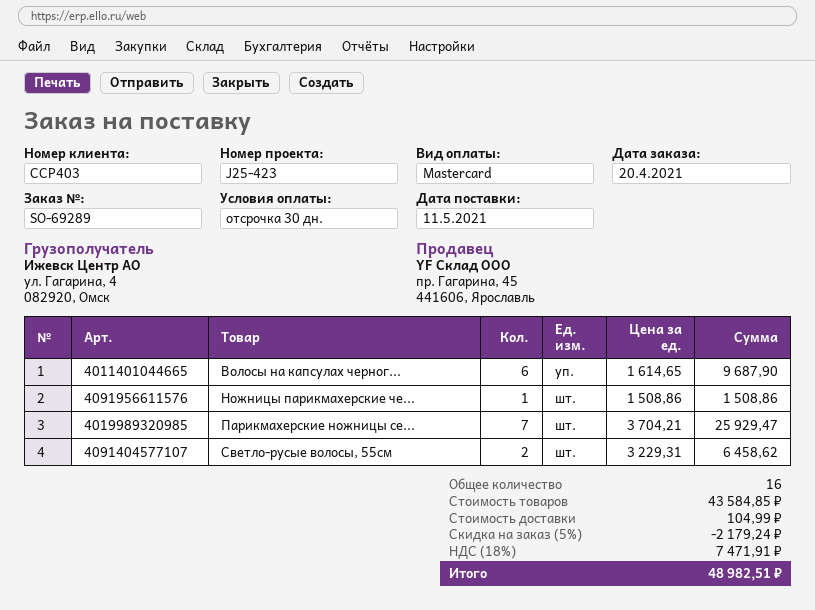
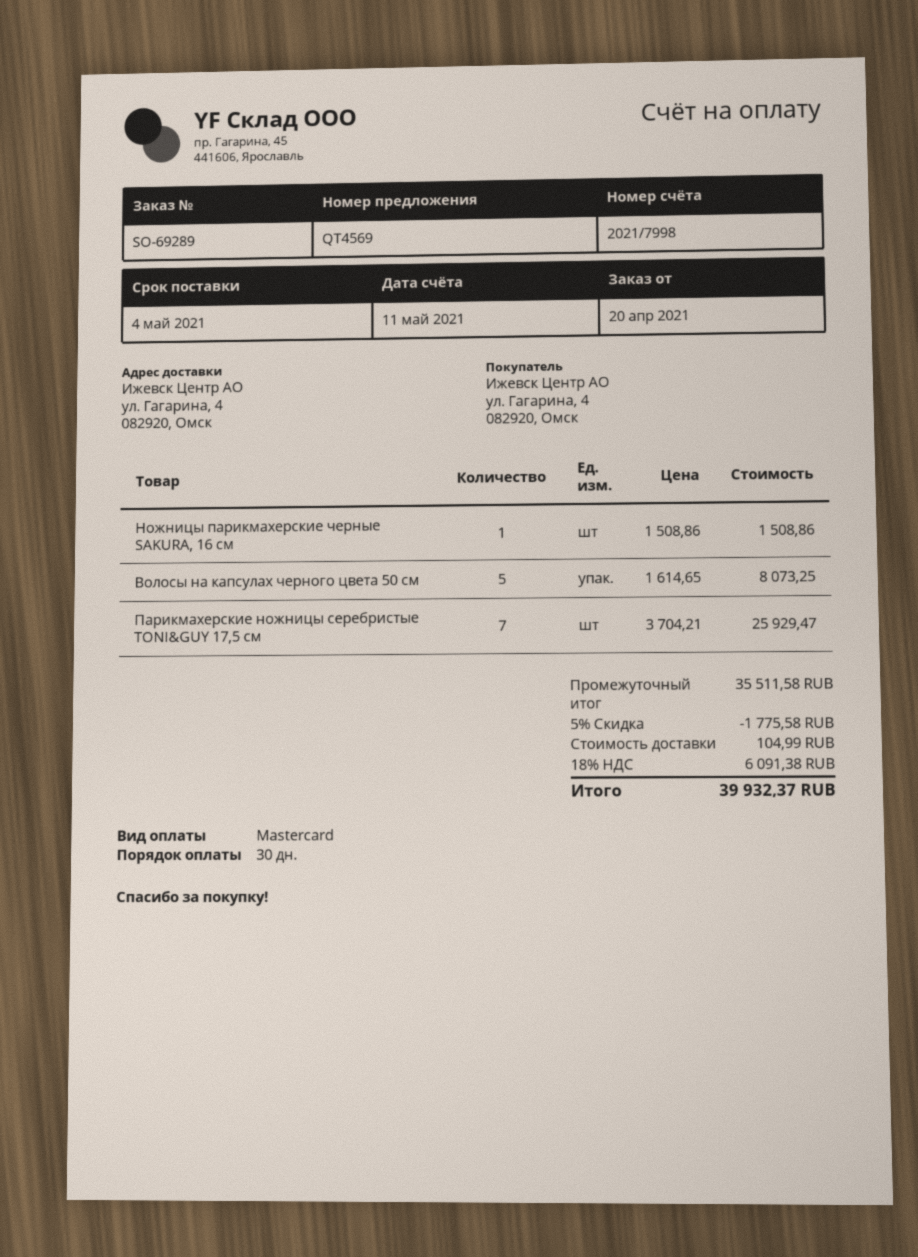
delivery date: 2021-05-11 -> 2021-05-04
Волосы на капсулах черног...: 6 x 1614.65 = 9687.90 -> 5 x 1614.65 = 8073.25
Светло-русые волосы, 55см: 2 x 3229.31 = 6458.62 -> none
subtotal: 43584.85 -> 35511.58
discount: 5% = 2179.24 -> 5% = 1775.58
tax: 18% = 7471.91 -> 18% = 6091.38
total: 48982.51 -> 39932.37

